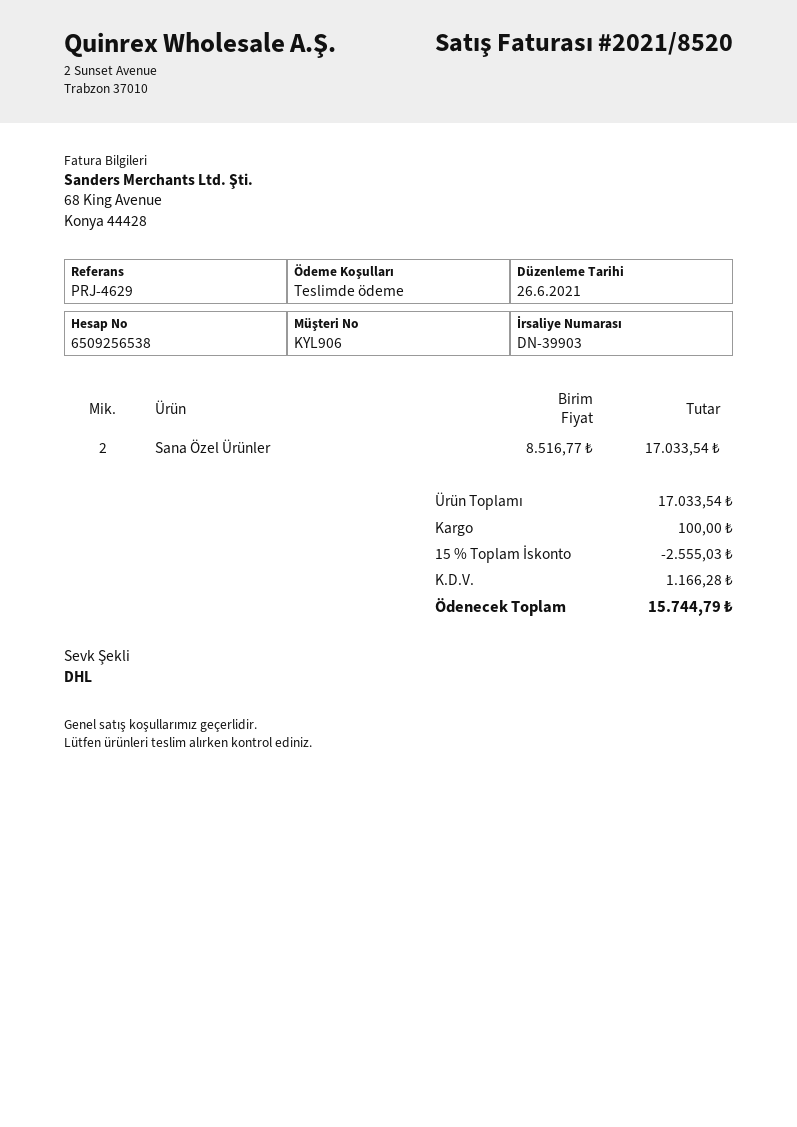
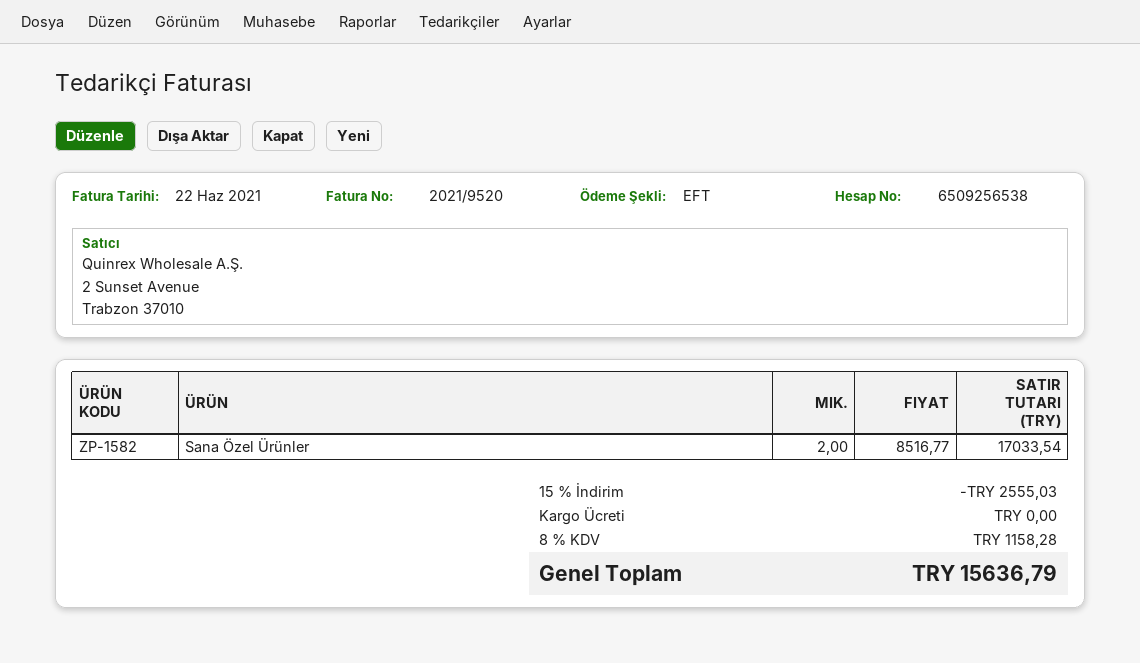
invoice number: 2021/8520 -> 2021/9520
invoice date: 2021-06-26 -> 2021-06-22
shipping: 100.00 -> 0.00
tax: 1166.28 -> 1158.28
total: 15744.79 -> 15636.79

